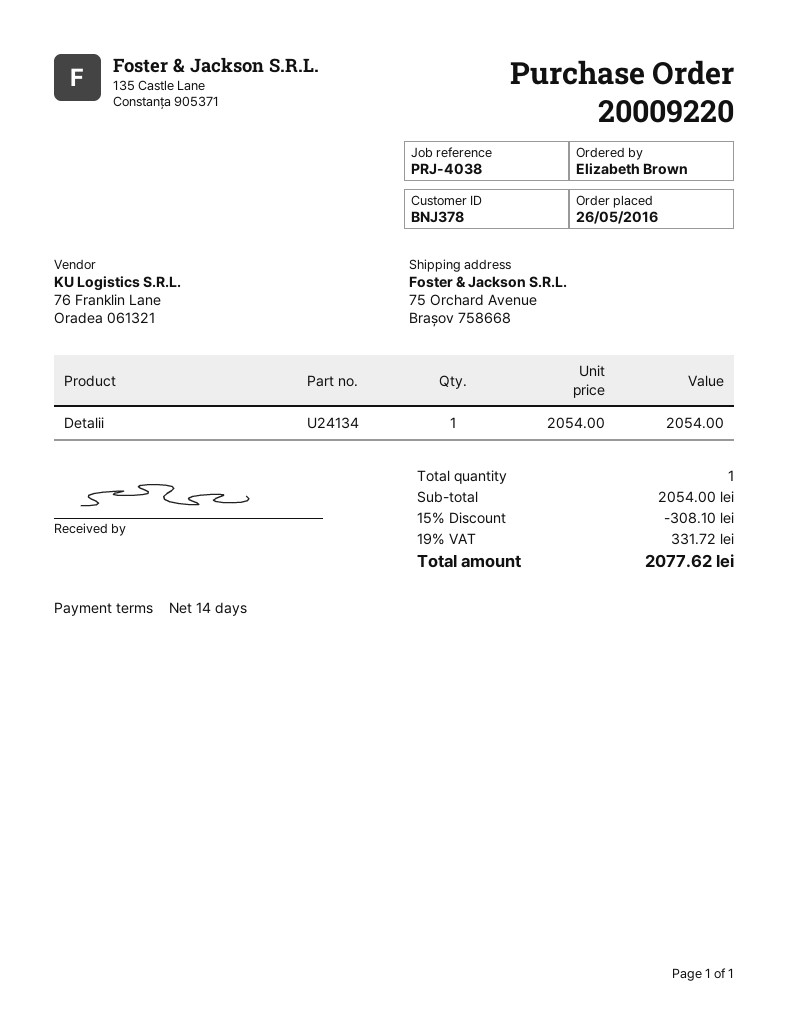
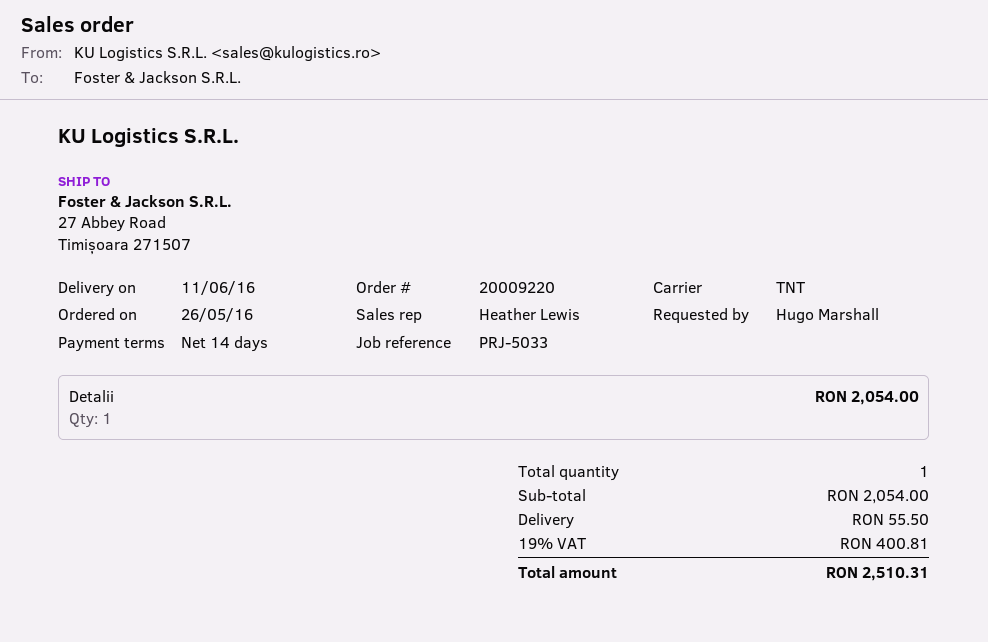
reference: PRJ-4038 -> PRJ-5033
ordered by: Elizabeth Brown -> Hugo Marshall
ship to: 75 Orchard Avenue, Brașov 758668 -> 27 Abbey Road, Timișoara 271507
discount: 15% = 308.10 -> none
shipping: none -> 55.50
tax: 19% = 331.72 -> 19% = 400.81
total: 2077.62 -> 2510.31

